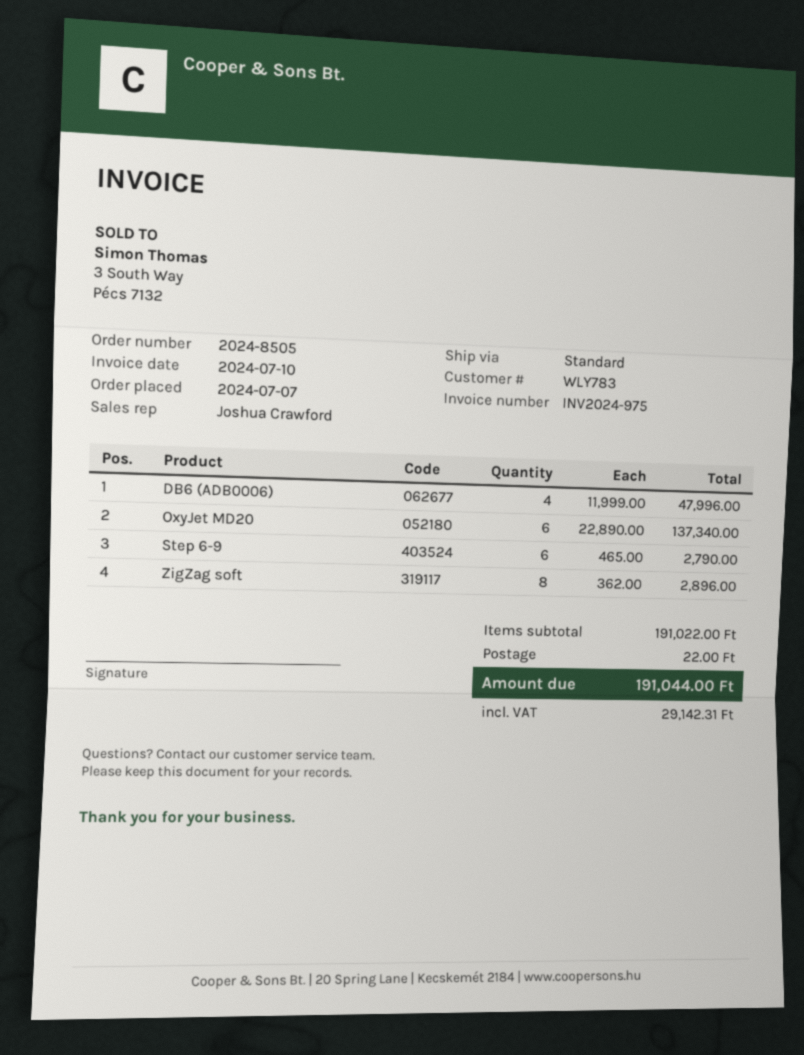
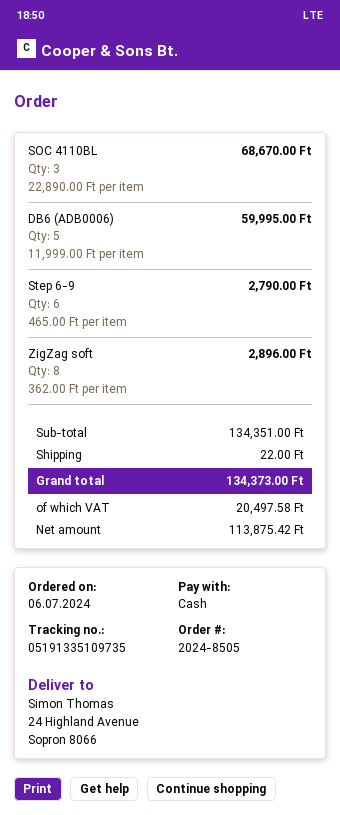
order date: 2024-07-07 -> 2024-07-06
DB6 (ADB0006): 4 x 11999.00 = 47996.00 -> 5 x 11999.00 = 59995.00
OxyJet MD20: 6 x 22890.00 = 137340.00 -> none
SOC 4110BL: none -> 3 x 22890.00 = 68670.00
subtotal: 191022.00 -> 134351.00
tax: 29142.31 -> 20497.58
total: 191044.00 -> 134373.00

